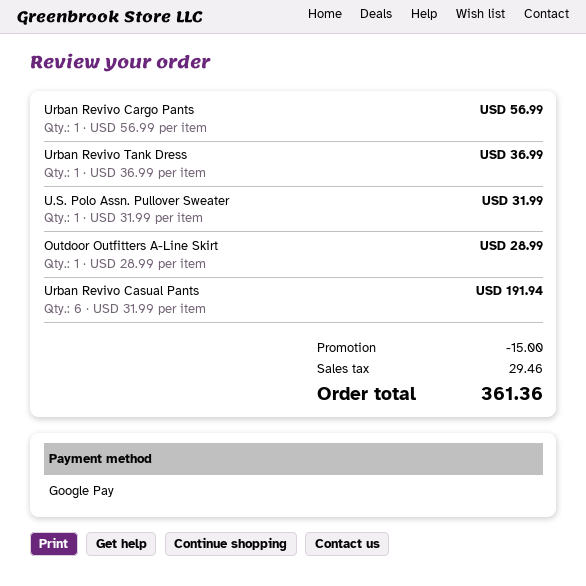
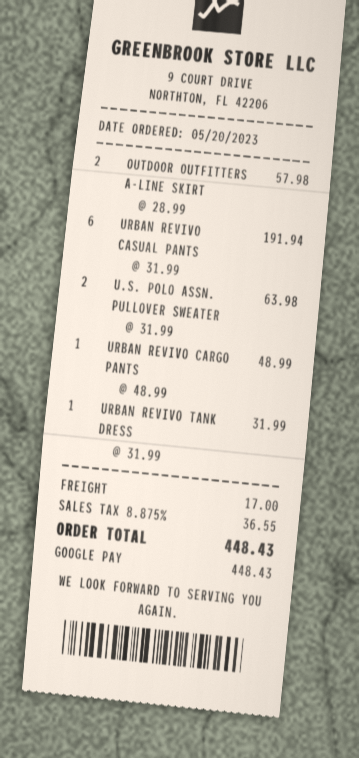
Urban Revivo Cargo Pants: 1 x 56.99 = 56.99 -> 1 x 48.99 = 48.99
Urban Revivo Tank Dress: 1 x 36.99 = 36.99 -> 1 x 31.99 = 31.99
U.S. Polo Assn. Pullover Sweater: 1 x 31.99 = 31.99 -> 2 x 31.99 = 63.98
Outdoor Outfitters A-Line Skirt: 1 x 28.99 = 28.99 -> 2 x 28.99 = 57.98
discount: 15.00 -> none
shipping: none -> 17.00
tax: 29.46 -> 36.55
total: 361.36 -> 448.43

